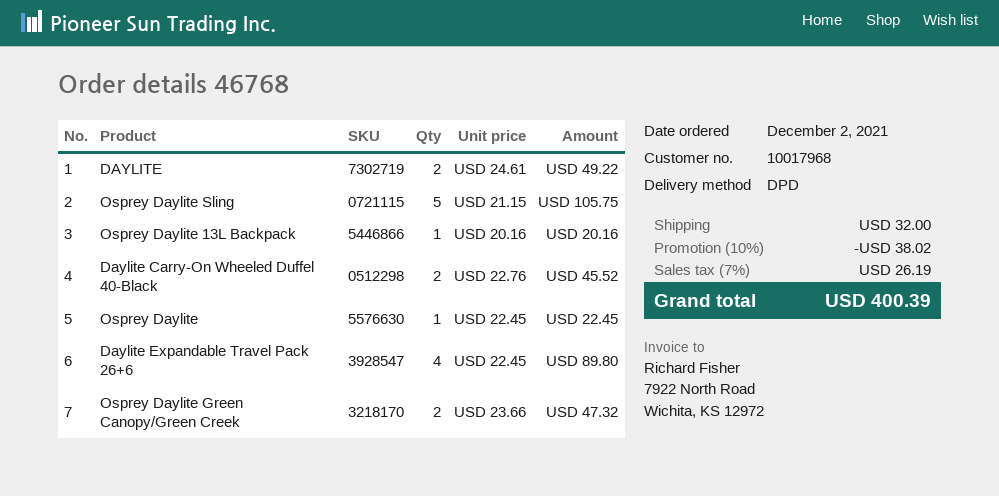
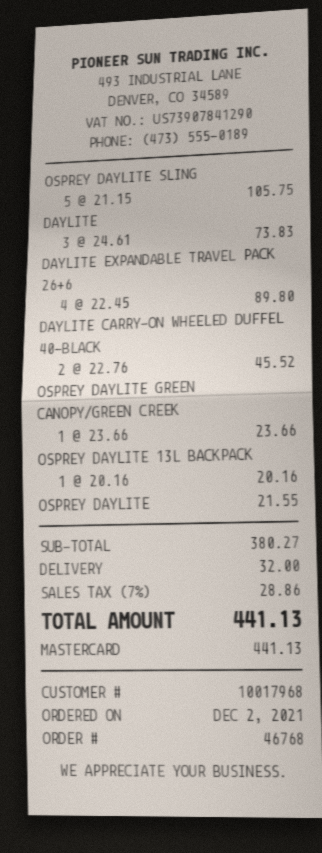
DAYLITE: 2 x 24.61 = 49.22 -> 3 x 24.61 = 73.83
Osprey Daylite: 1 x 22.45 = 22.45 -> 1 x 21.55 = 21.55
Osprey Daylite Green Canopy/Green Creek: 2 x 23.66 = 47.32 -> 1 x 23.66 = 23.66
discount: 10% = 38.02 -> none
tax: 7% = 26.19 -> 7% = 28.86
total: 400.39 -> 441.13

